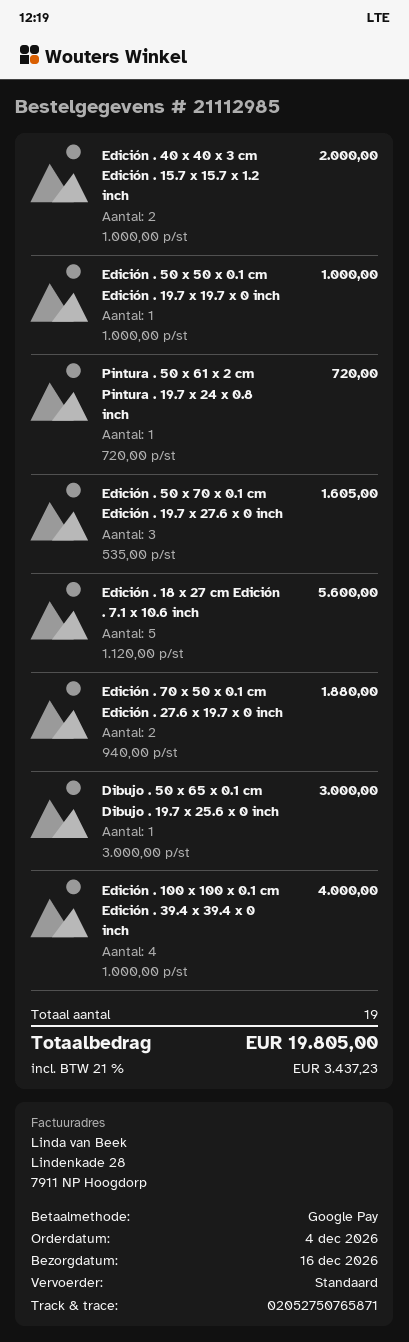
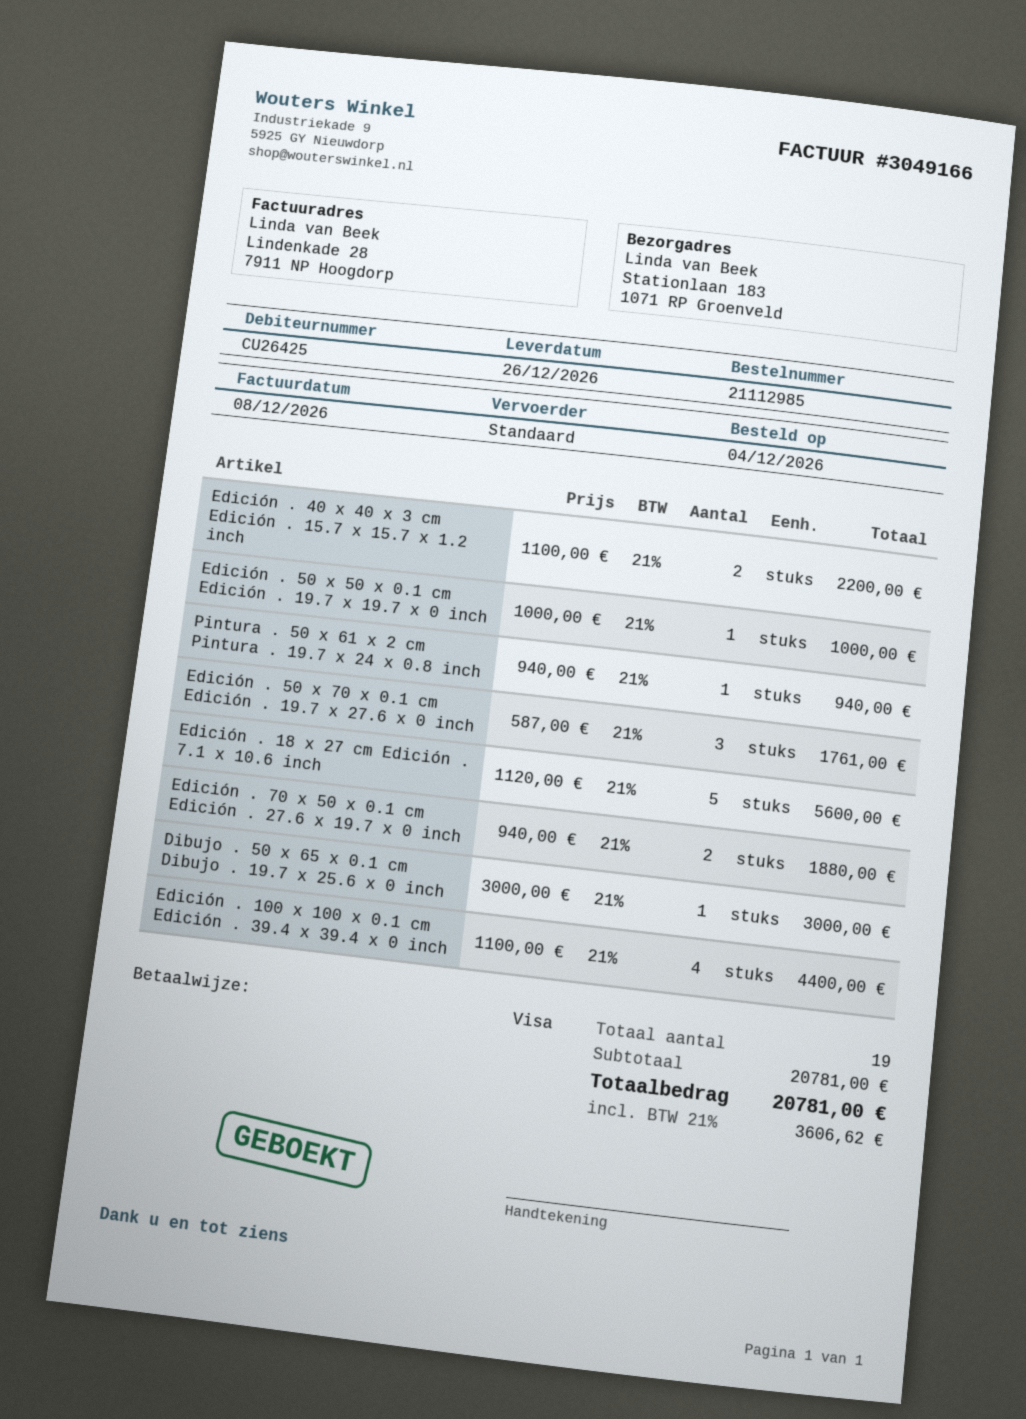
delivery date: 2026-12-16 -> 2026-12-26
payment method: Google Pay -> Visa
Edición . 40 x 40 x 3 cm Edición . 15.7 x 15.7 x 1.2 inch: 2 x 1000.00 = 2000.00 -> 2 x 1100.00 = 2200.00
Pintura . 50 x 61 x 2 cm Pintura . 19.7 x 24 x 0.8 inch: 1 x 720.00 = 720.00 -> 1 x 940.00 = 940.00
Edición . 50 x 70 x 0.1 cm Edición . 19.7 x 27.6 x 0 inch: 3 x 535.00 = 1605.00 -> 3 x 587.00 = 1761.00
Edición . 100 x 100 x 0.1 cm Edición . 39.4 x 39.4 x 0 inch: 4 x 1000.00 = 4000.00 -> 4 x 1100.00 = 4400.00
tax: 21% = 3437.23 -> 21% = 3606.62
total: 19805.00 -> 20781.00

